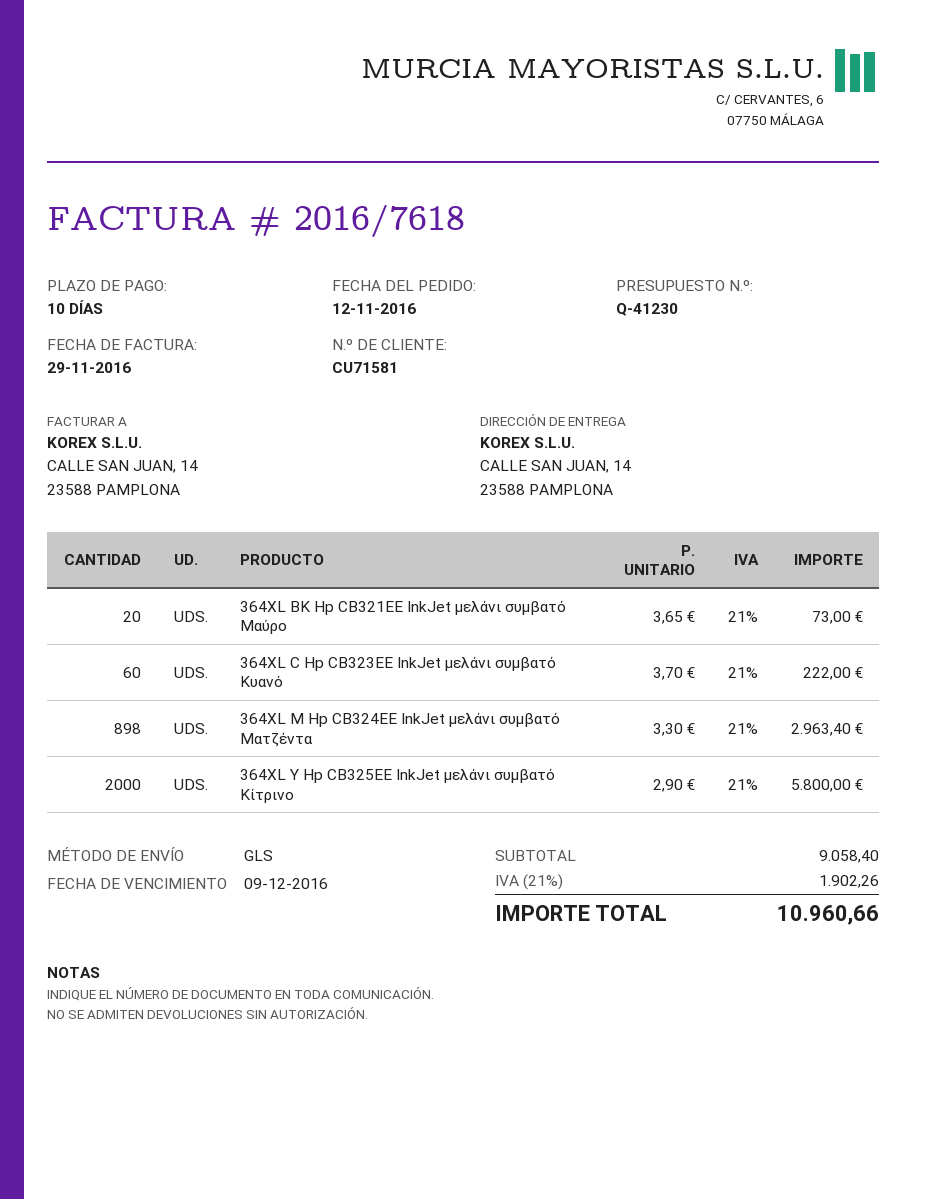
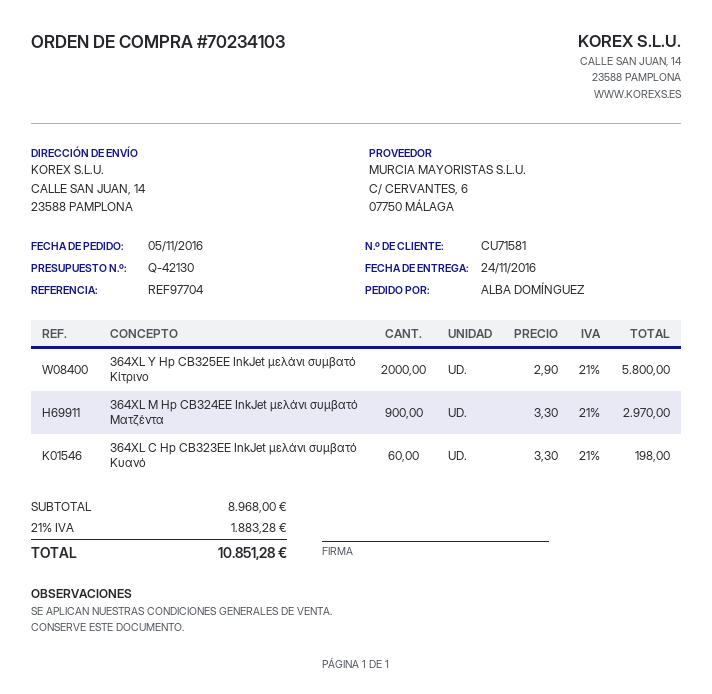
quote number: Q-41230 -> Q-42130
order date: 2016-11-12 -> 2016-11-05
364XL BK Hp CB321EE InkJet μελάνι συμβατό Μαύρο: 20 x 3.65 = 73.00 -> none
364XL C Hp CB323EE InkJet μελάνι συμβατό Κυανό: 60 x 3.70 = 222.00 -> 60 x 3.30 = 198.00
364XL M Hp CB324EE InkJet μελάνι συμβατό Ματζέντα: 898 x 3.30 = 2963.40 -> 900 x 3.30 = 2970.00
subtotal: 9058.40 -> 8968.00
tax: 21% = 1902.26 -> 21% = 1883.28
total: 10960.66 -> 10851.28

